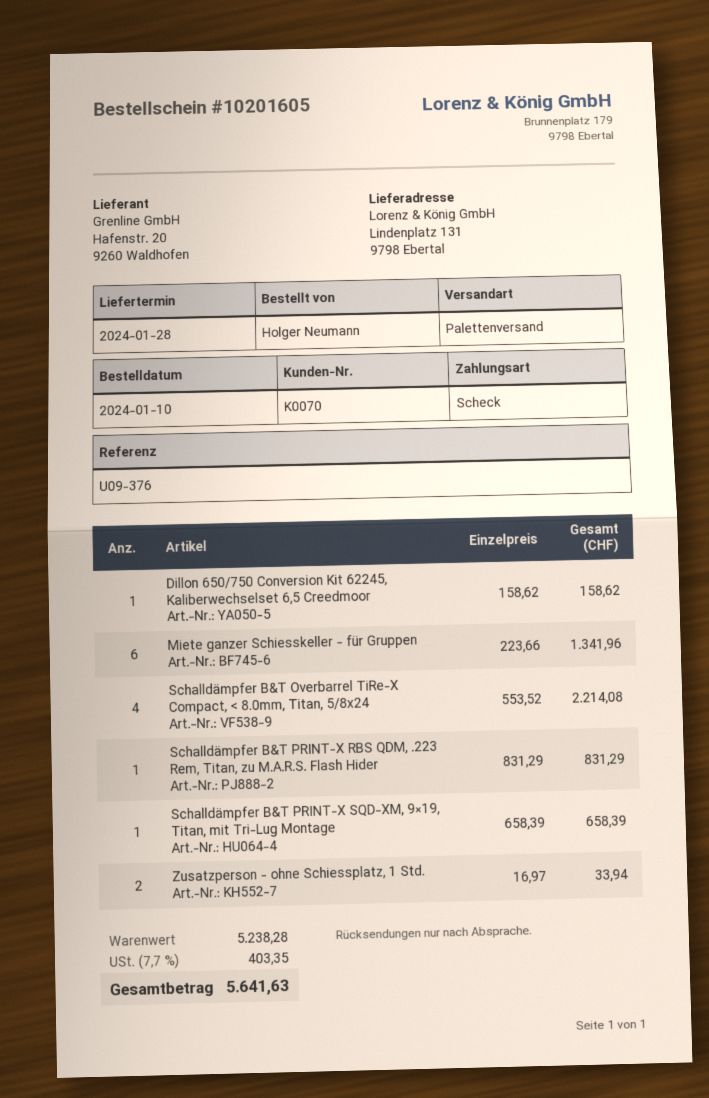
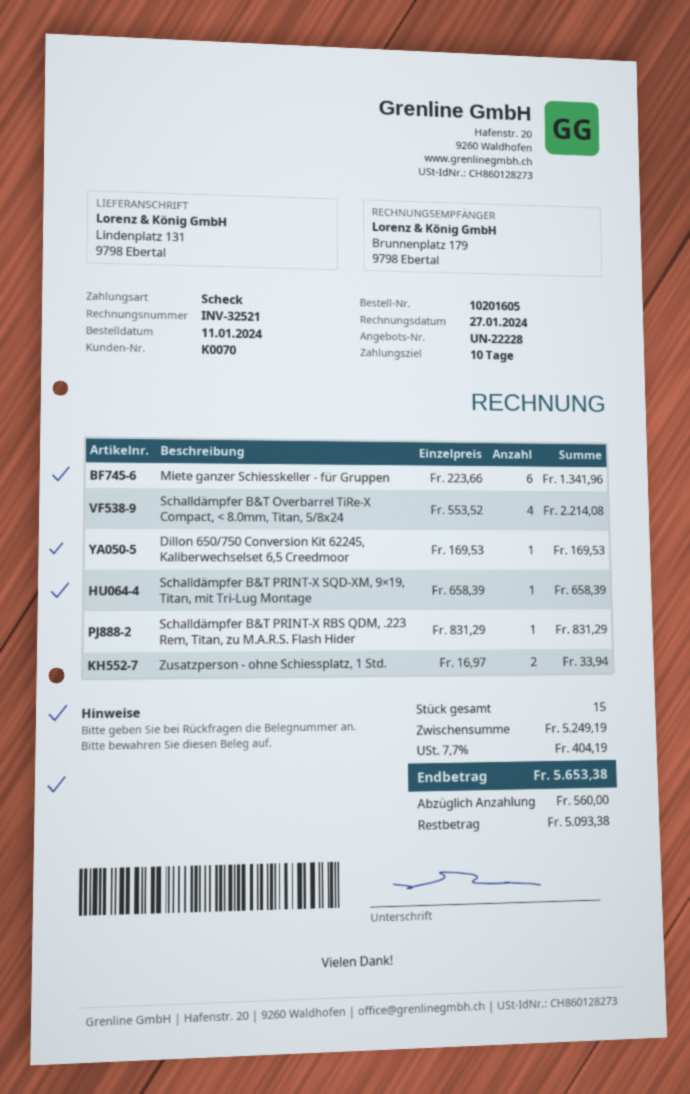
order date: 2024-01-10 -> 2024-01-11
Dillon 650/750 Conversion Kit 62245, Kaliberwechselset 6,5 Creedmoor: 1 x 158.62 = 158.62 -> 1 x 169.53 = 169.53
subtotal: 5238.28 -> 5249.19
tax: 7.7% = 403.35 -> 7.7% = 404.19
total: 5641.63 -> 5653.38

